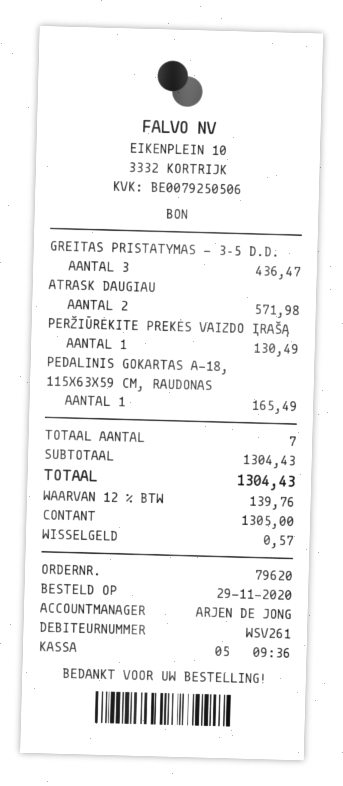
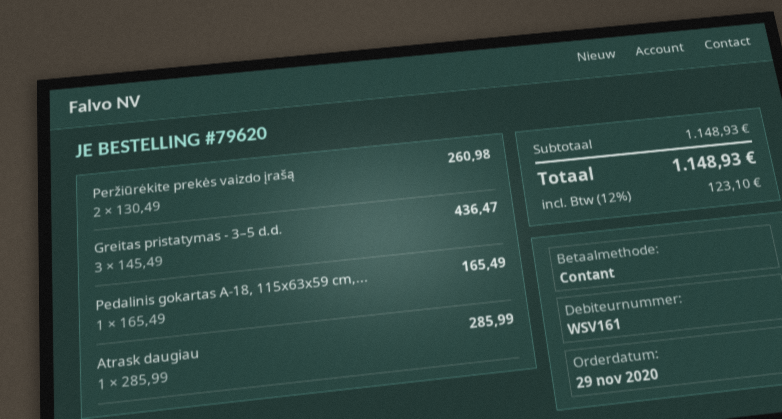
customer number: WSV261 -> WSV161
ATRASK DAUGIAU: 2 for 571.98 -> 1 for 285.99
PERŽIŪRĖKITE PREKĖS VAIZDO ĮRAŠĄ: 1 for 130.49 -> 2 for 260.98
subtotal: 1304.43 -> 1148.93
tax: 12% = 139.76 -> 12% = 123.10
total: 1304.43 -> 1148.93

